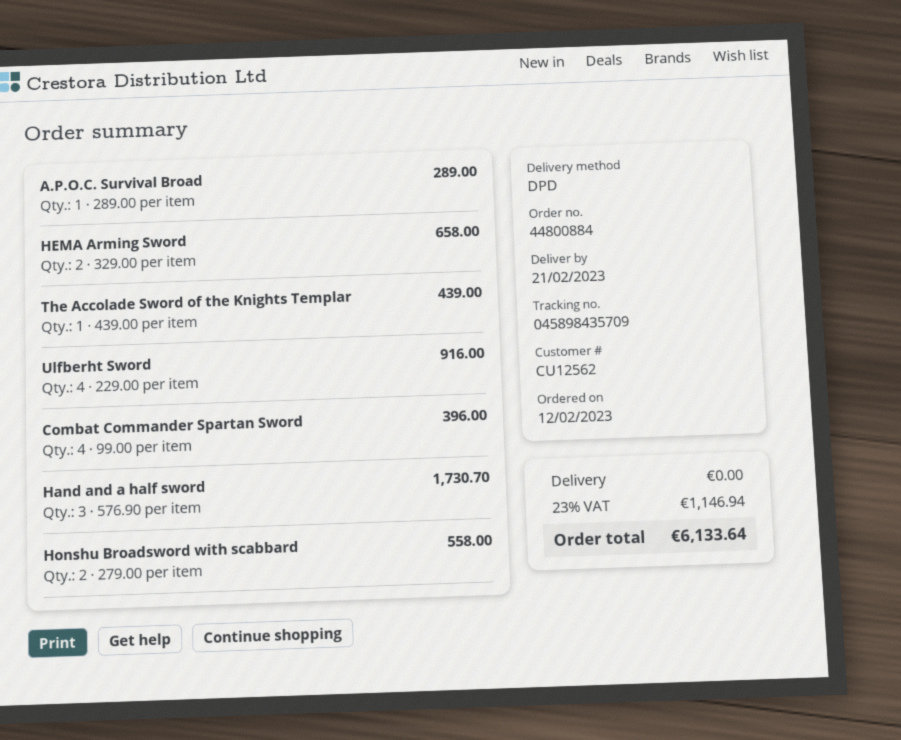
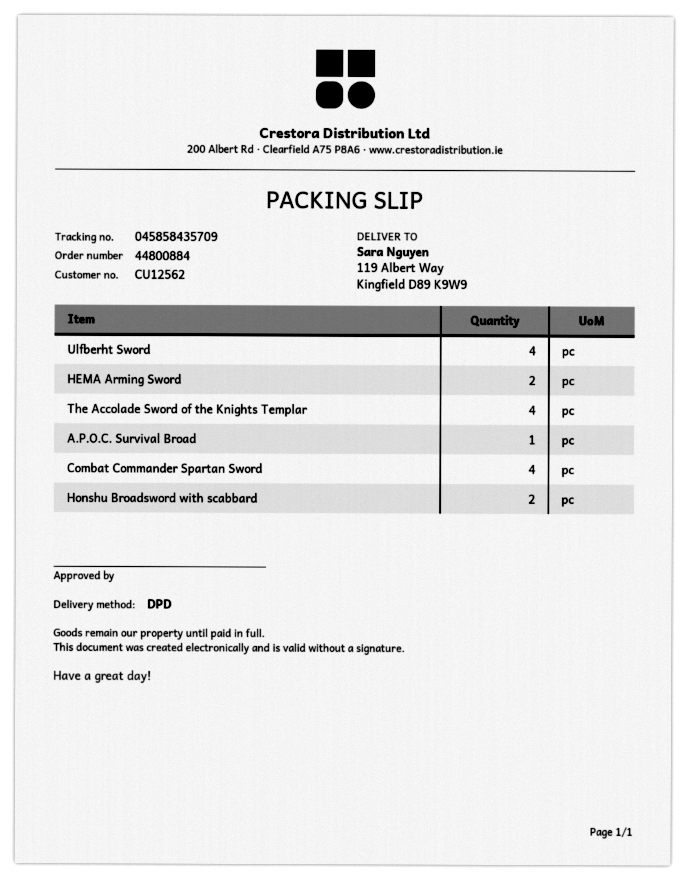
tracking number: 045898435709 -> 045858435709
The Accolade Sword of the Knights Templar: 1 -> 4
Hand and a half sword: 3 -> none

